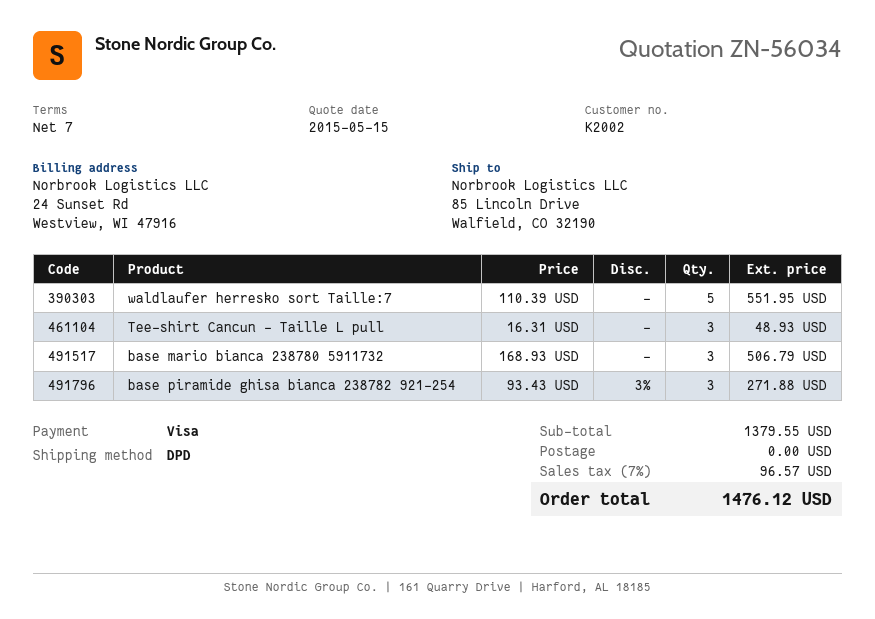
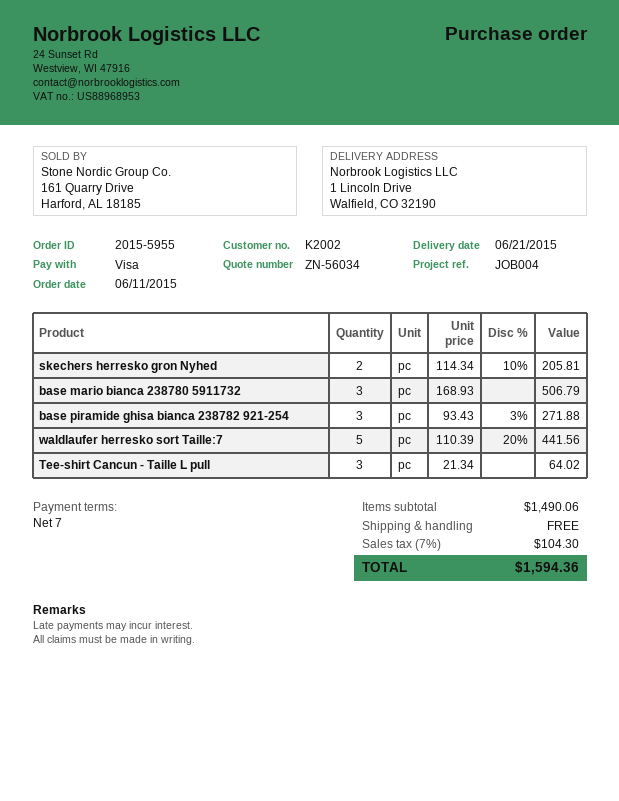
ship to: 85 Lincoln Drive, Walfield, CO 32190 -> 1 Lincoln Drive, Walfield, CO 32190
waldlaufer herresko sort Taille:7: 5 x 110.39 = 551.95 -> 5 x 110.39 - 20% = 441.56
Tee-shirt Cancun - Taille L pull: 3 x 16.31 = 48.93 -> 3 x 21.34 = 64.02
skechers herresko gron Nyhed: none -> 2 x 114.34 - 10% = 205.81
subtotal: 1379.55 -> 1490.06
tax: 7% = 96.57 -> 7% = 104.30
total: 1476.12 -> 1594.36

